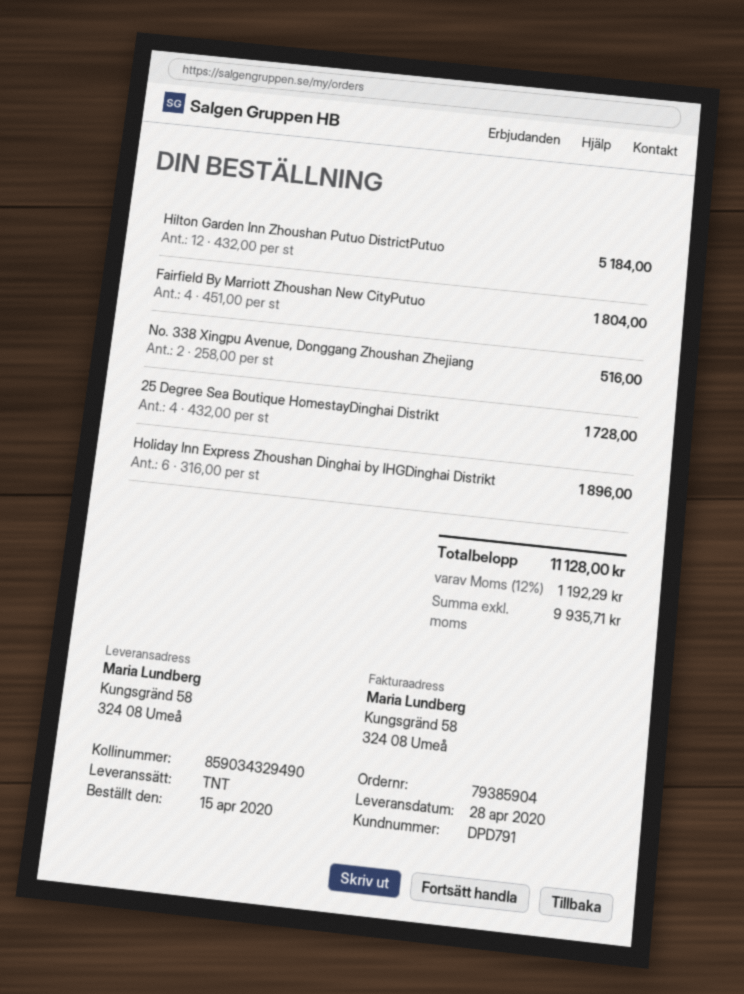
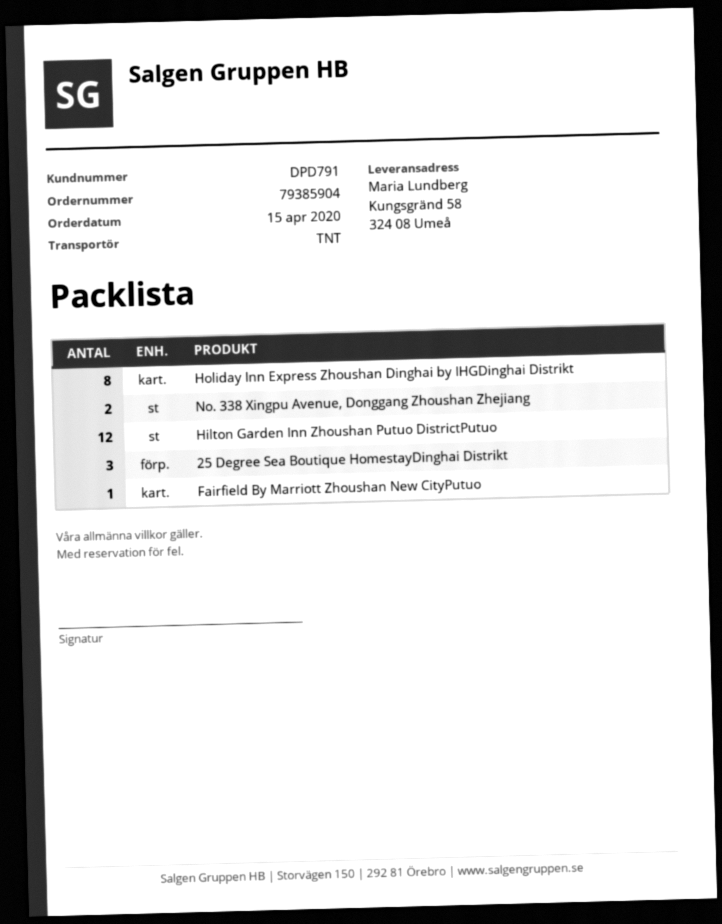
Fairfield By Marriott Zhoushan New CityPutuo: 4 -> 1
25 Degree Sea Boutique HomestayDinghai Distrikt: 4 -> 3
Holiday Inn Express Zhoushan Dinghai by IHGDinghai Distrikt: 6 -> 8

